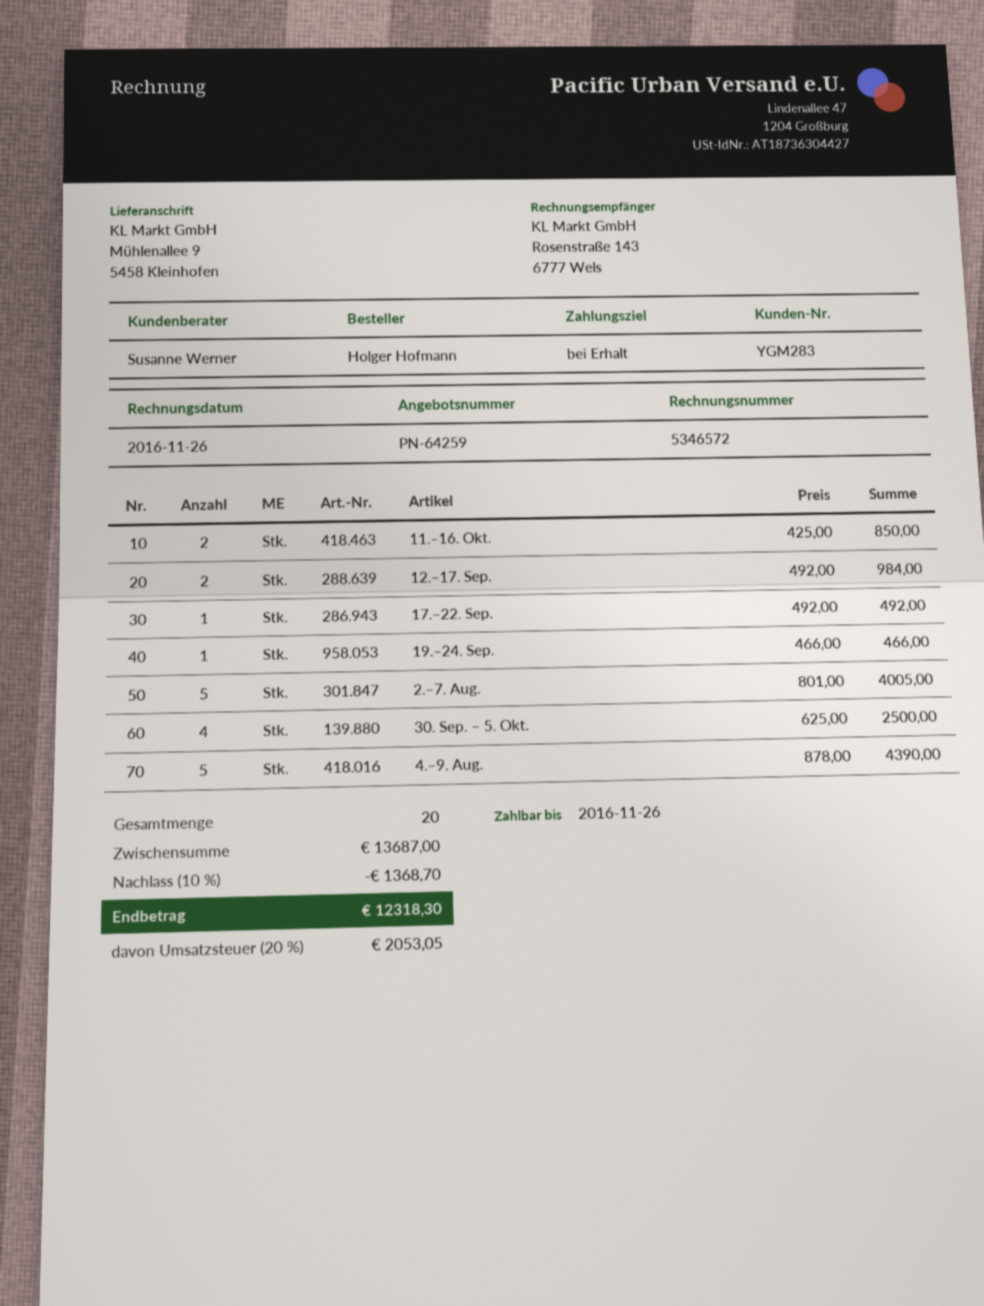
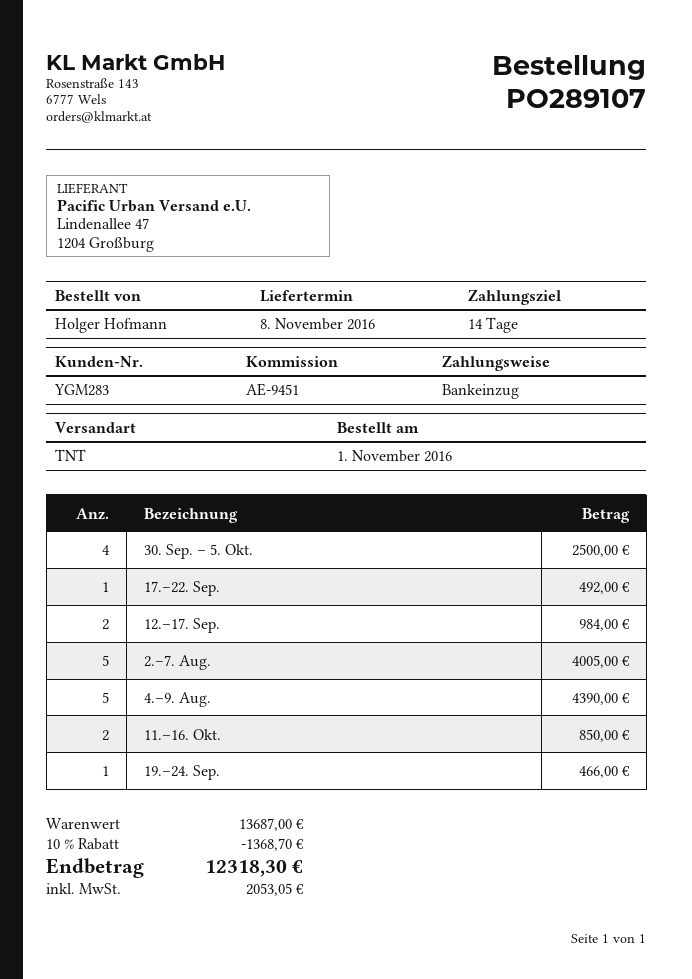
payment terms: on receipt -> 14 days

